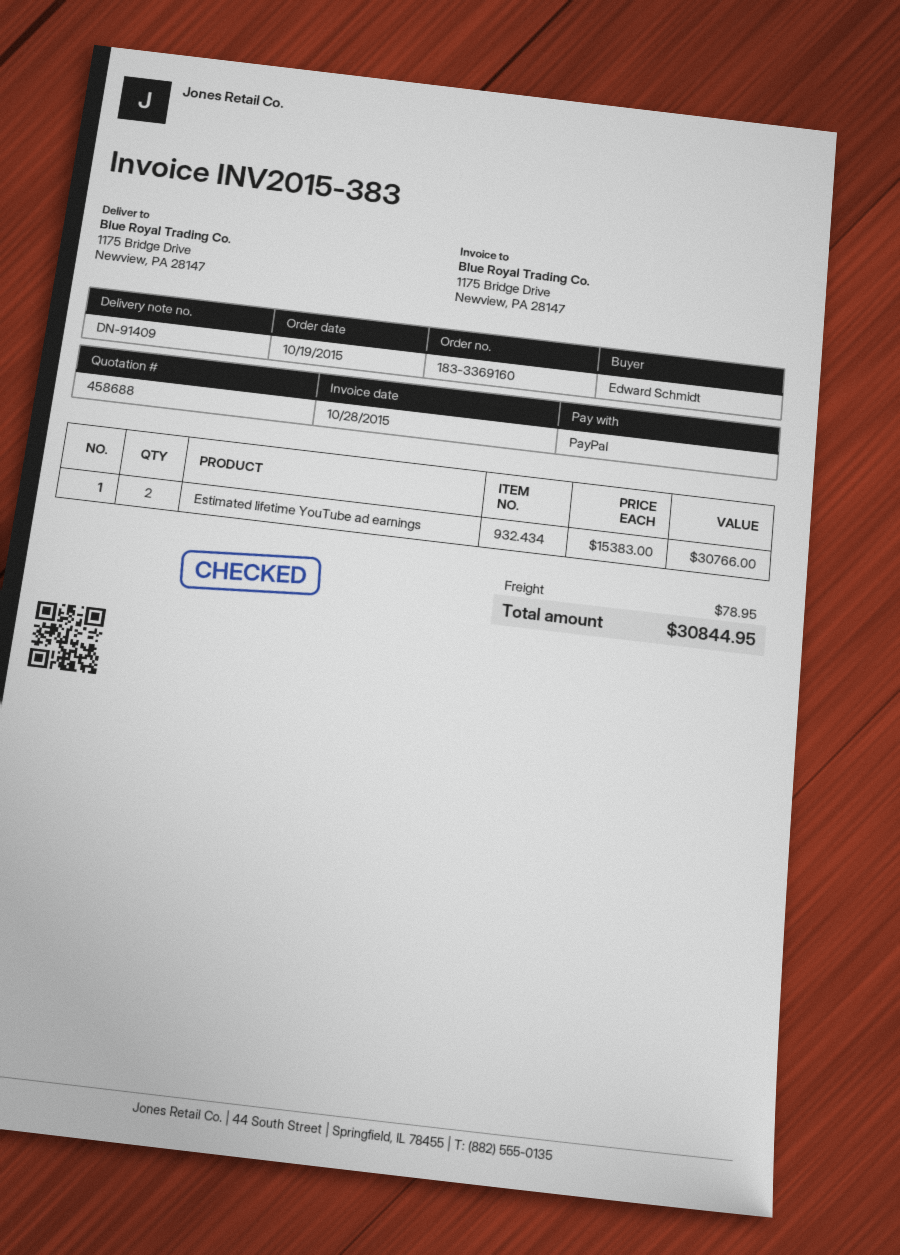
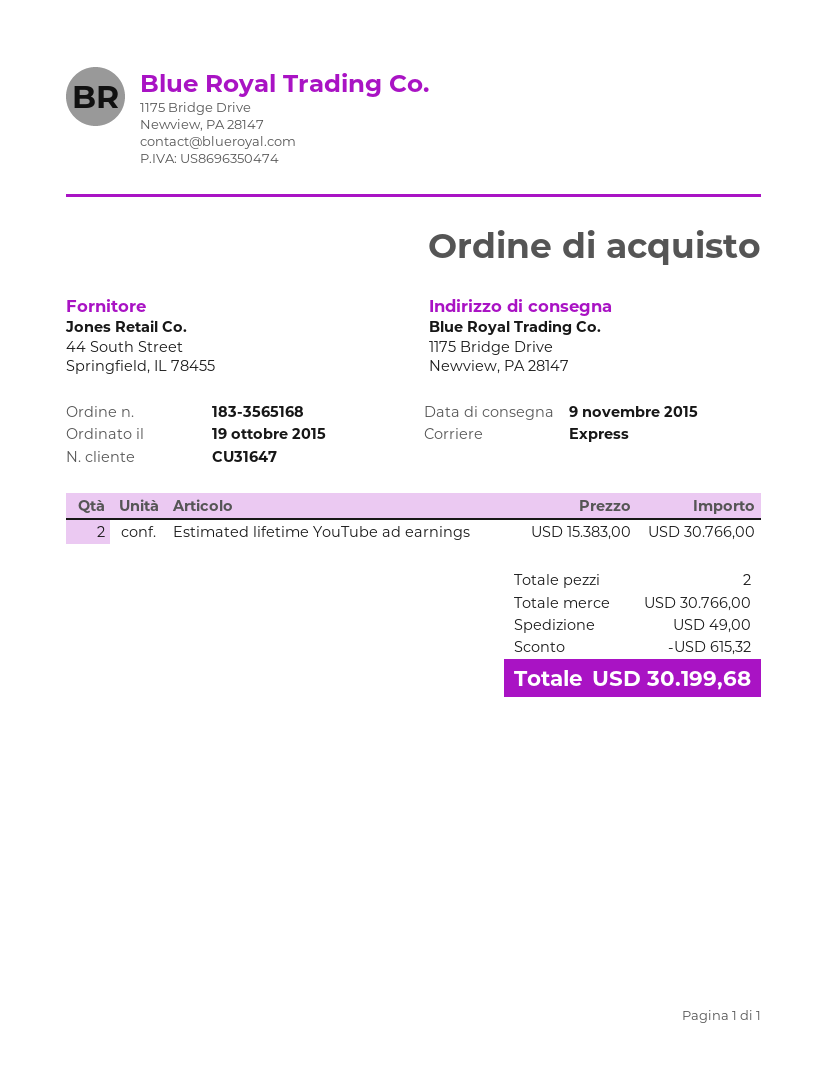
order number: 183-3369160 -> 183-3565168
discount: none -> 615.32
shipping: 78.95 -> 49.00
total: 30844.95 -> 30199.68

